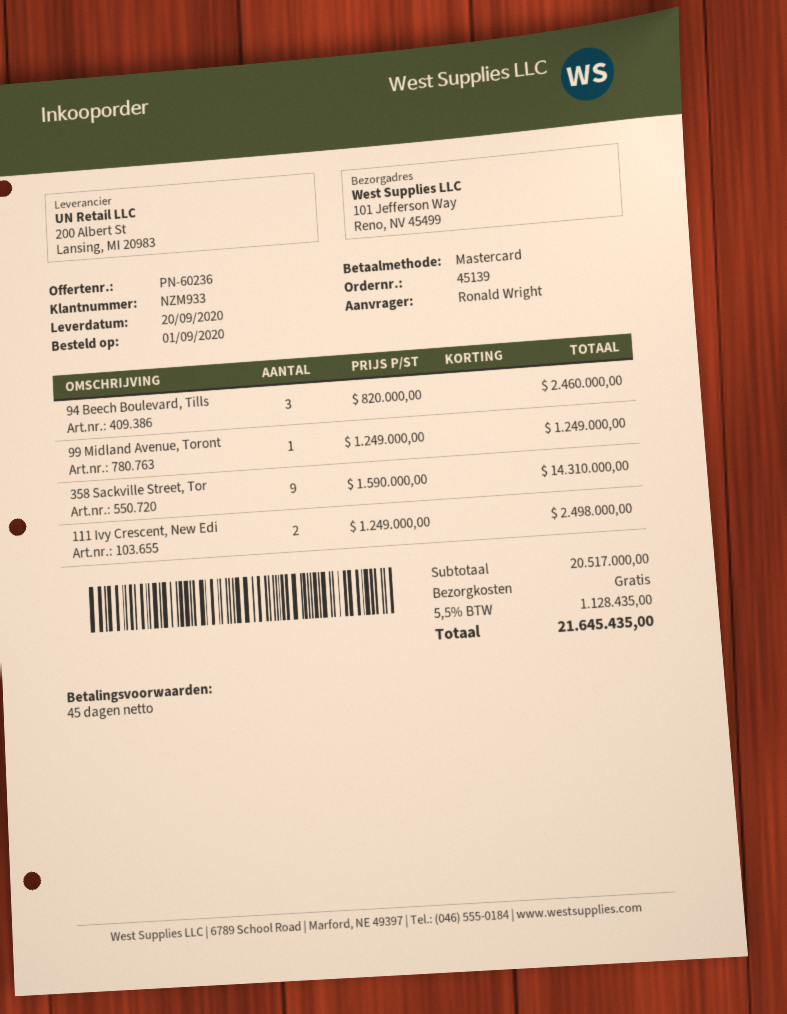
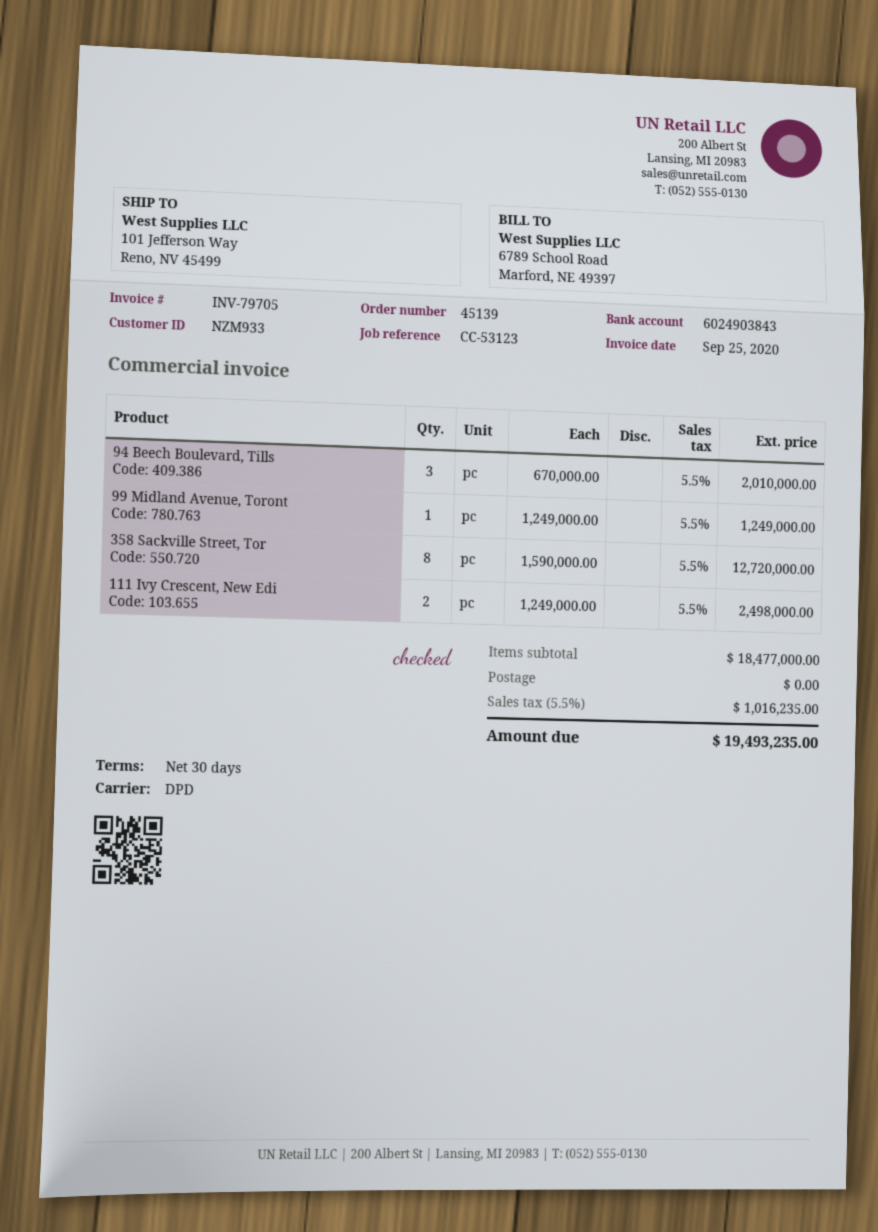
payment terms: 45 days -> 30 days
94 Beech Boulevard, Tills: 3 x 820000.00 = 2460000.00 -> 3 x 670000.00 = 2010000.00
358 Sackville Street, Tor: 9 x 1590000.00 = 14310000.00 -> 8 x 1590000.00 = 12720000.00
subtotal: 20517000.00 -> 18477000.00
tax: 5.5% = 1128435.00 -> 5.5% = 1016235.00
total: 21645435.00 -> 19493235.00

